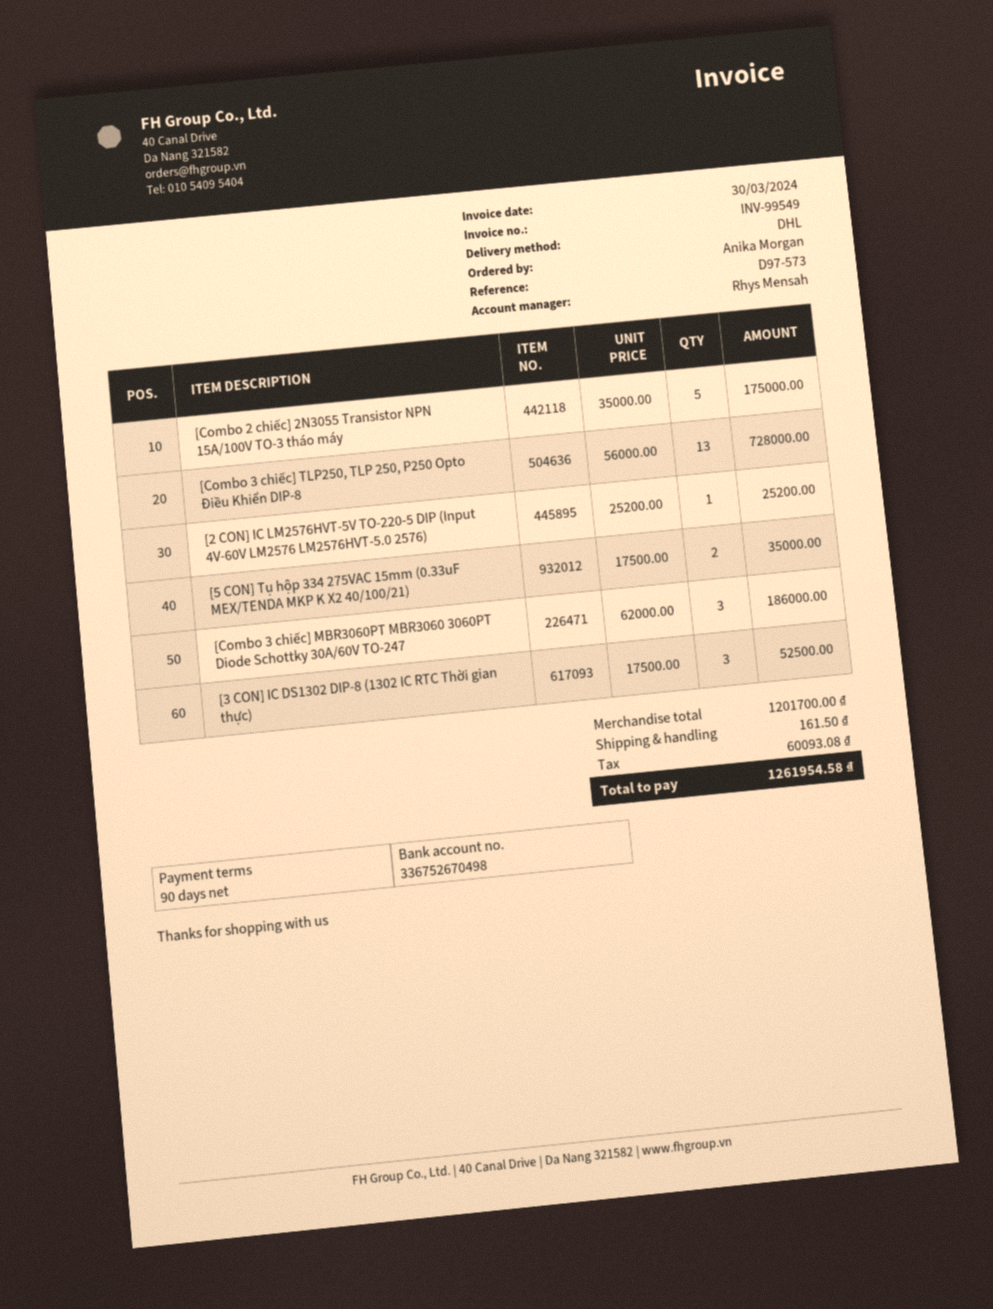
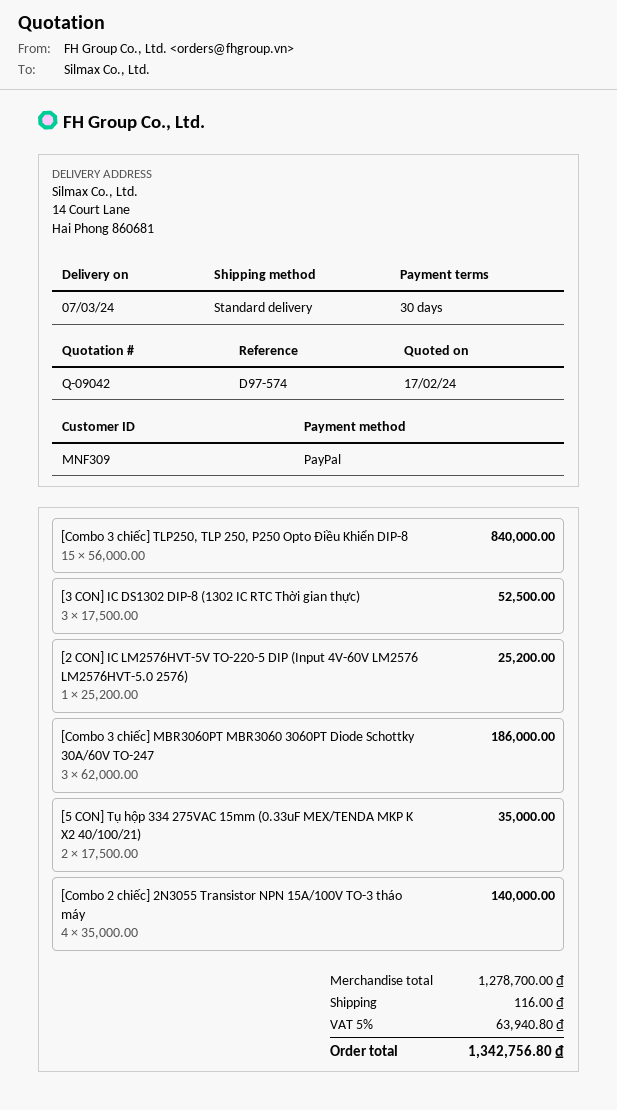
payment terms: 90 days -> 30 days
reference: D97-573 -> D97-574
shipping method: DHL -> standard
[Combo 2 chiếc] 2N3055 Transistor NPN 15A/100V TO-3 tháo máy: 5 x 35000.00 = 175000.00 -> 4 x 35000.00 = 140000.00
[Combo 3 chiếc] TLP250, TLP 250, P250 Opto Điều Khiển DIP-8: 13 x 56000.00 = 728000.00 -> 15 x 56000.00 = 840000.00
subtotal: 1201700.00 -> 1278700.00
shipping: 161.50 -> 116.00
tax: 60093.08 -> 63940.80
total: 1261954.58 -> 1342756.80

